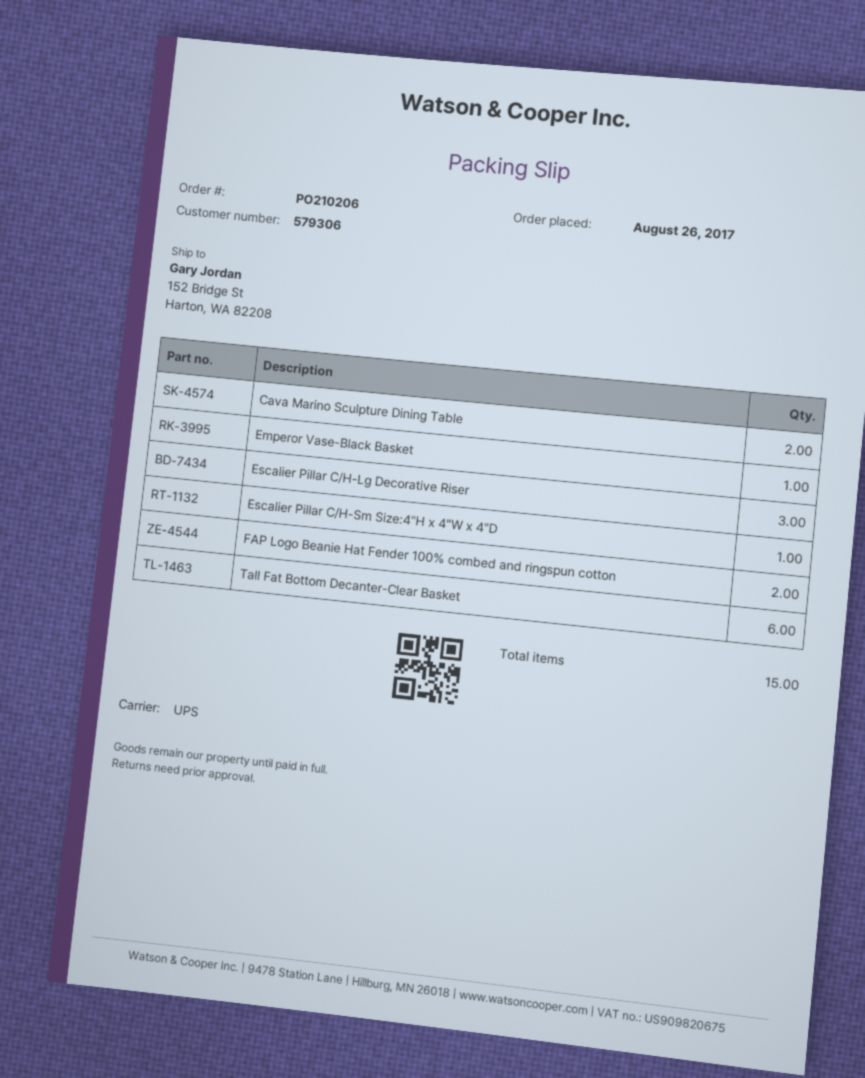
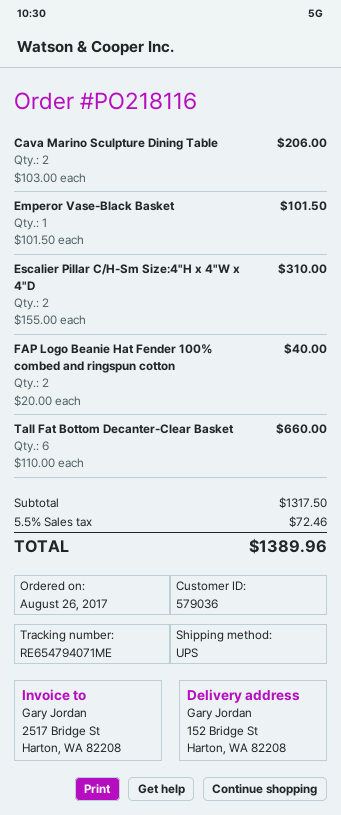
order number: PO210206 -> PO218116
customer number: 579306 -> 579036
Escalier Pillar C/H-Lg Decorative Riser: 3 -> none
Escalier Pillar C/H-Sm Size:4"H x 4"W x 4"D: 1 -> 2

